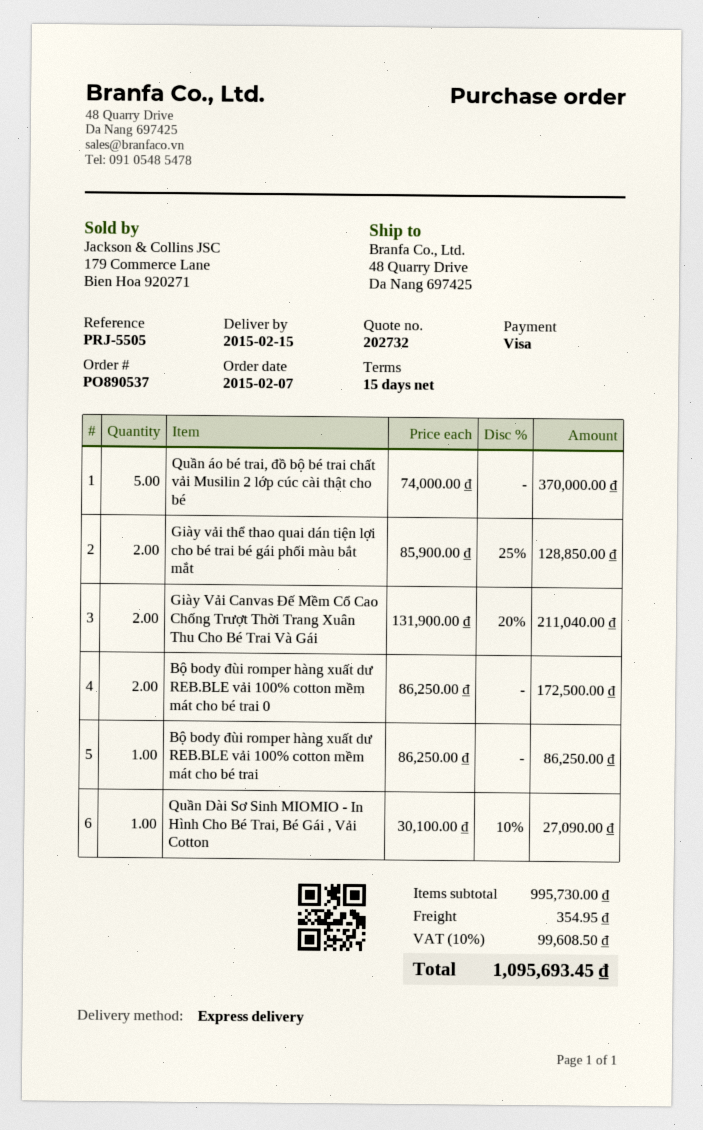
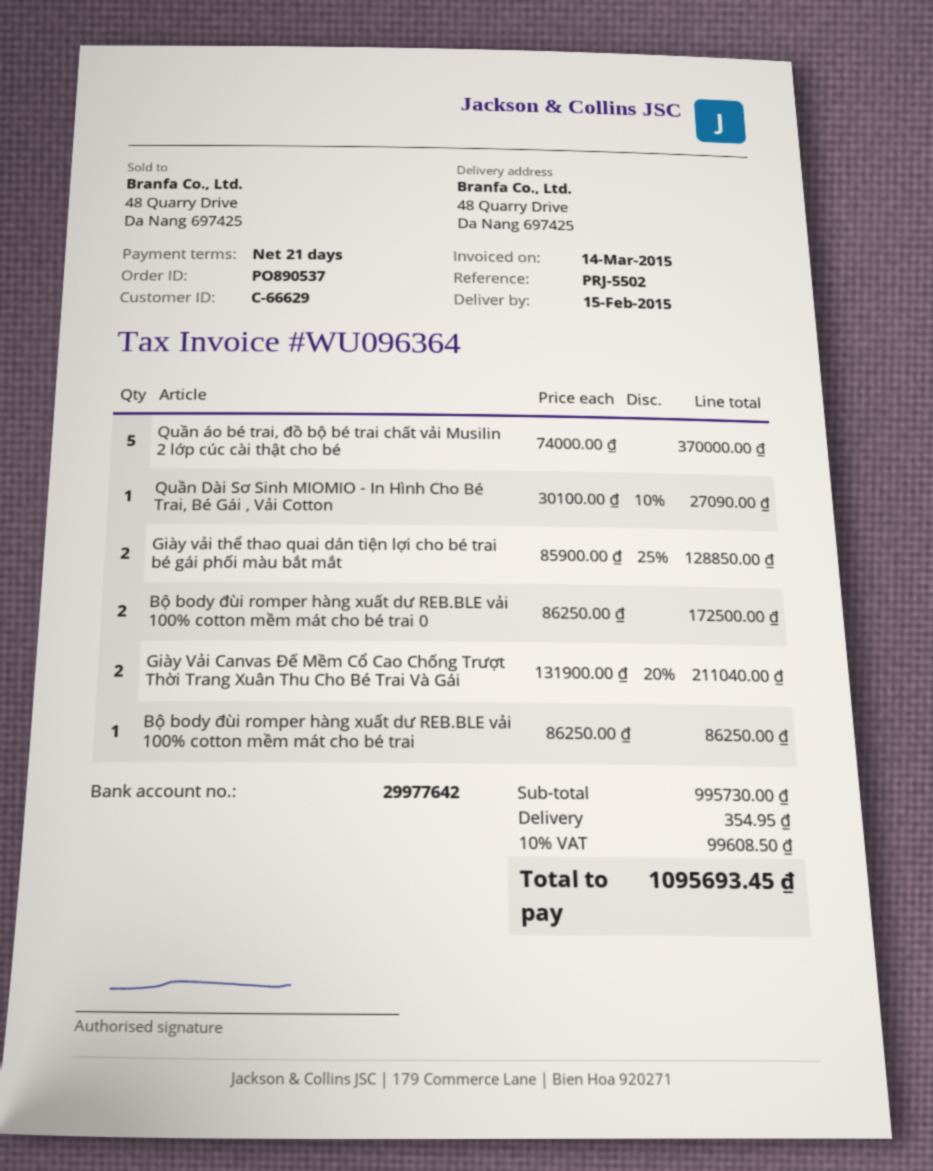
payment terms: 15 days -> 21 days
reference: PRJ-5505 -> PRJ-5502

